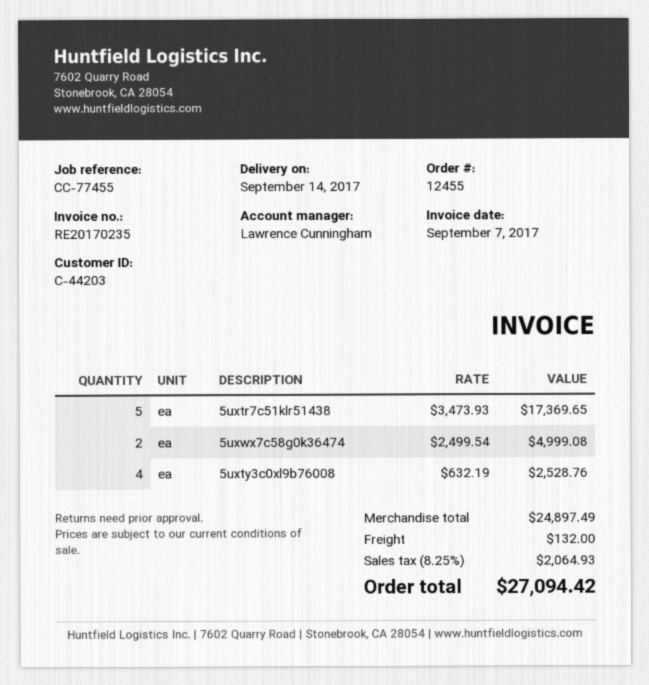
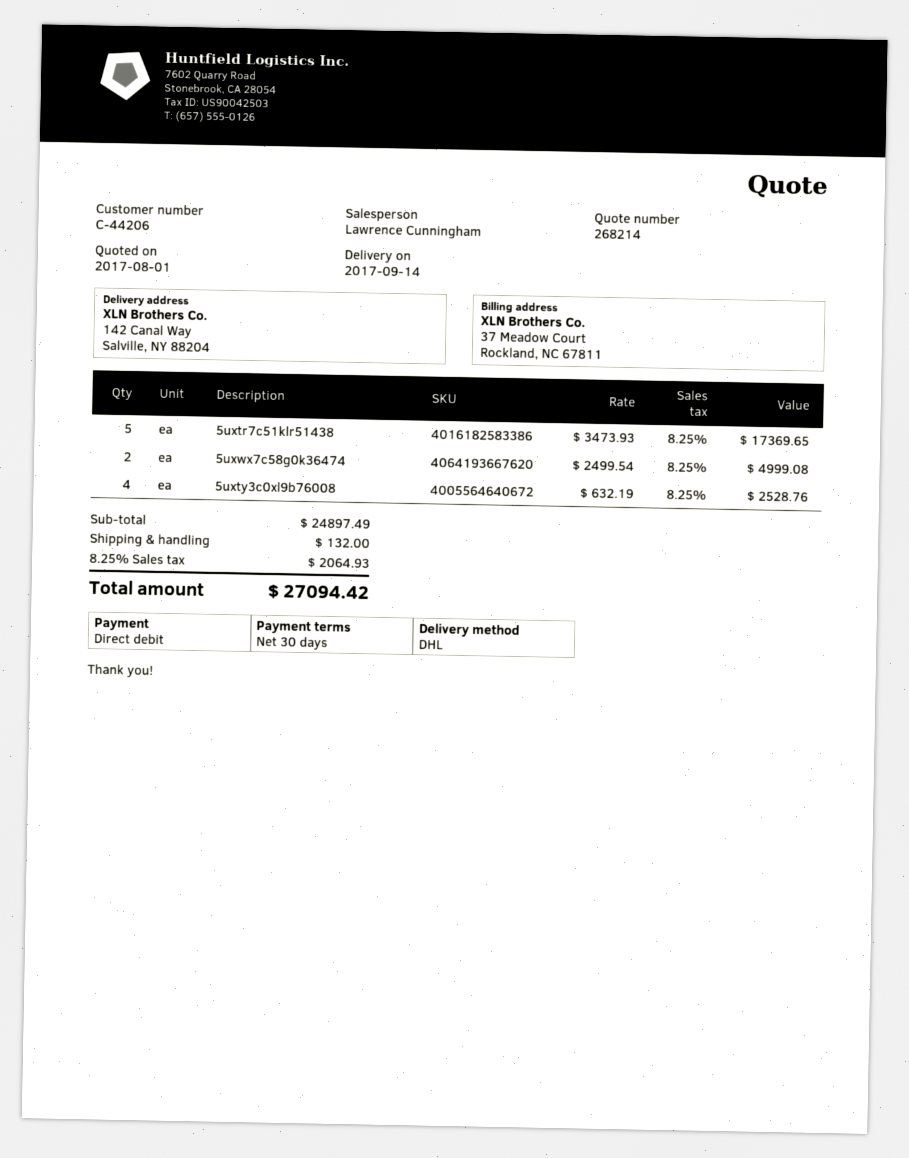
customer number: C-44203 -> C-44206

